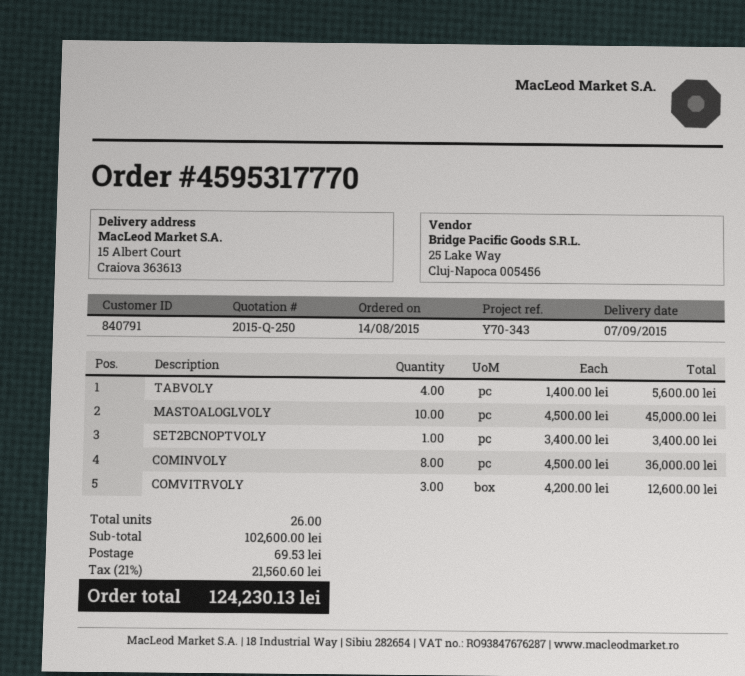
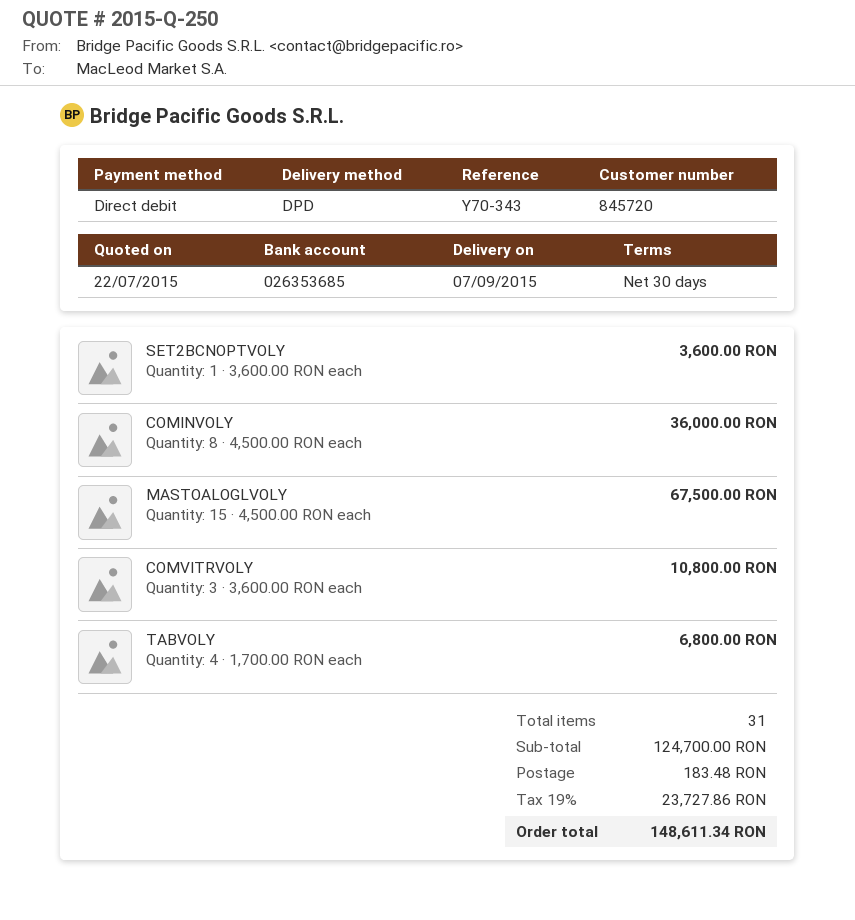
customer number: 840791 -> 845720
TABVOLY: 4 x 1400.00 = 5600.00 -> 4 x 1700.00 = 6800.00
MASTOALOGLVOLY: 10 x 4500.00 = 45000.00 -> 15 x 4500.00 = 67500.00
SET2BCNOPTVOLY: 1 x 3400.00 = 3400.00 -> 1 x 3600.00 = 3600.00
COMVITRVOLY: 3 x 4200.00 = 12600.00 -> 3 x 3600.00 = 10800.00
total quantity: 26 -> 31
subtotal: 102600.00 -> 124700.00
shipping: 69.53 -> 183.48
tax: 21% = 21560.60 -> 19% = 23727.86
total: 124230.13 -> 148611.34

